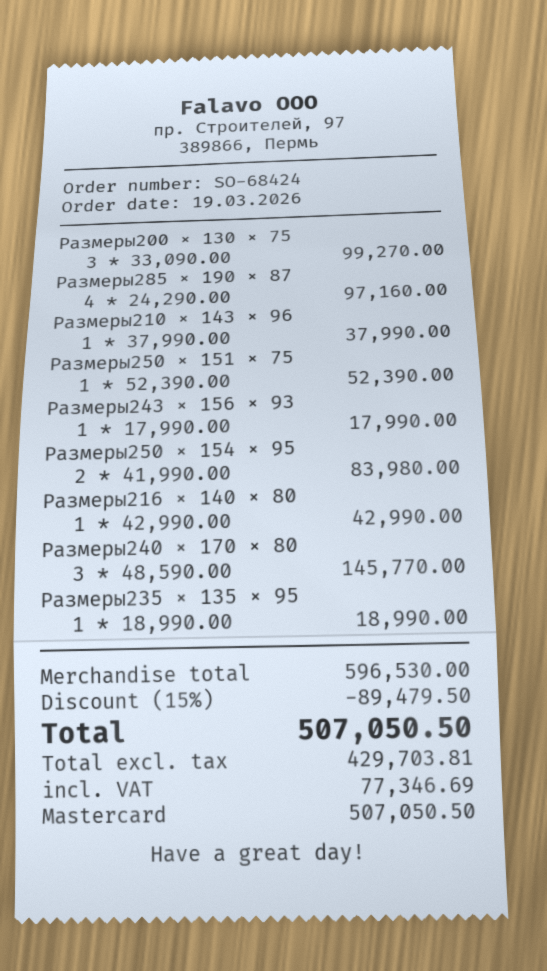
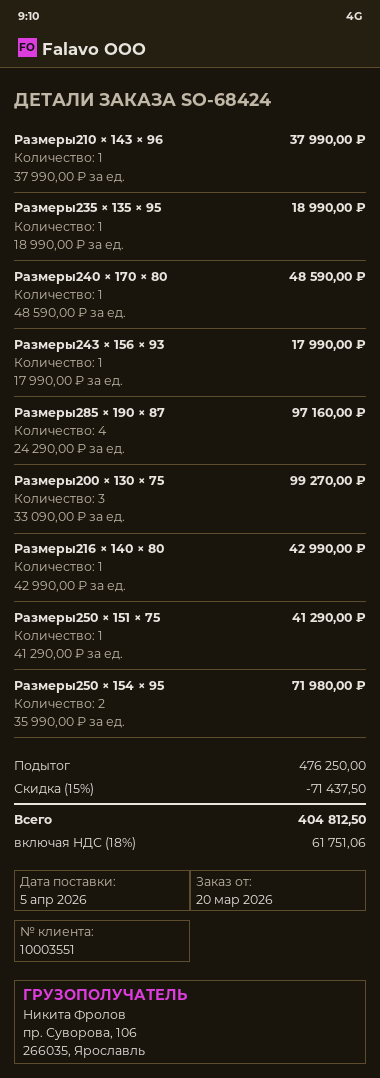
order date: 2026-03-19 -> 2026-03-20
Размеры250 × 151 × 75: 1 x 52390.00 = 52390.00 -> 1 x 41290.00 = 41290.00
Размеры250 × 154 × 95: 2 x 41990.00 = 83980.00 -> 2 x 35990.00 = 71980.00
Размеры240 × 170 × 80: 3 x 48590.00 = 145770.00 -> 1 x 48590.00 = 48590.00
subtotal: 596530.00 -> 476250.00
discount: 15% = 89479.50 -> 15% = 71437.50
tax: 77346.69 -> 61751.06
total: 507050.50 -> 404812.50

